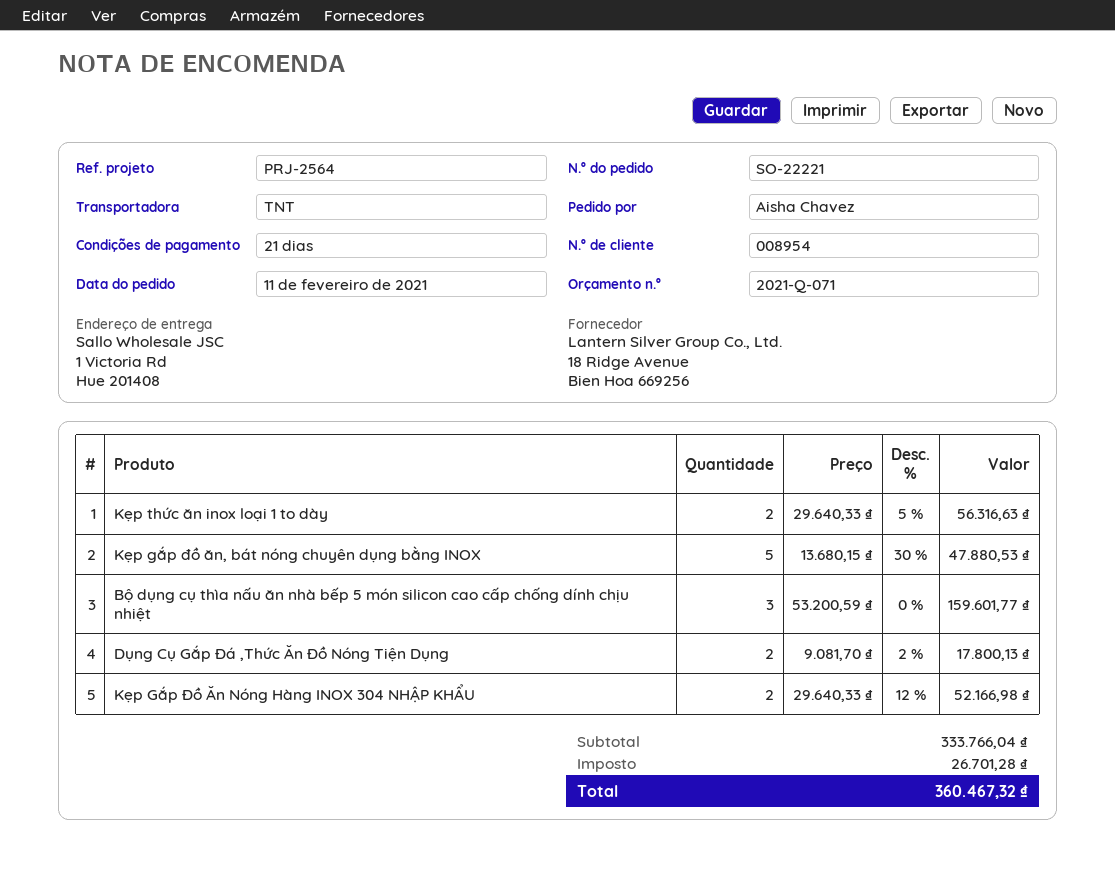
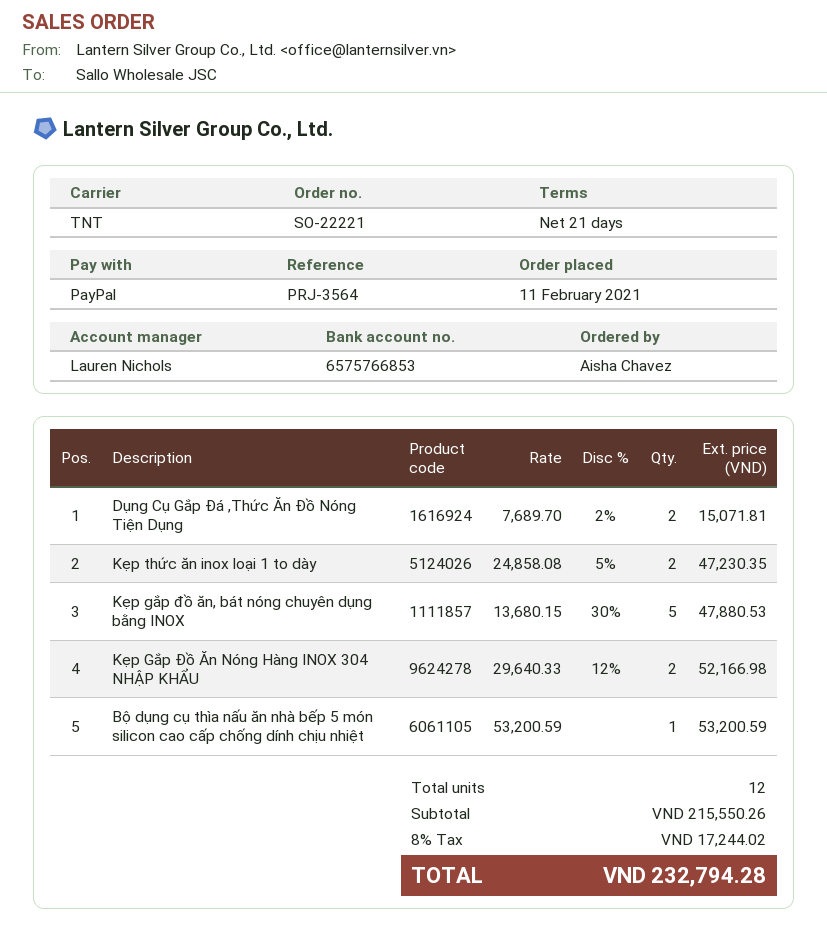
reference: PRJ-2564 -> PRJ-3564
Kẹp thức ăn inox loại 1 to dày: 2 x 29640.33 - 5% = 56316.63 -> 2 x 24858.08 - 5% = 47230.35
Bộ dụng cụ thìa nấu ăn nhà bếp 5 món silicon cao cấp chống dính chịu nhiệt: 3 x 53200.59 = 159601.77 -> 1 x 53200.59 = 53200.59
Dụng Cụ Gắp Đá ,Thức Ăn Đồ Nóng Tiện Dụng: 2 x 9081.70 - 2% = 17800.13 -> 2 x 7689.70 - 2% = 15071.81
subtotal: 333766.04 -> 215550.26
tax: 26701.28 -> 17244.02
total: 360467.32 -> 232794.28

